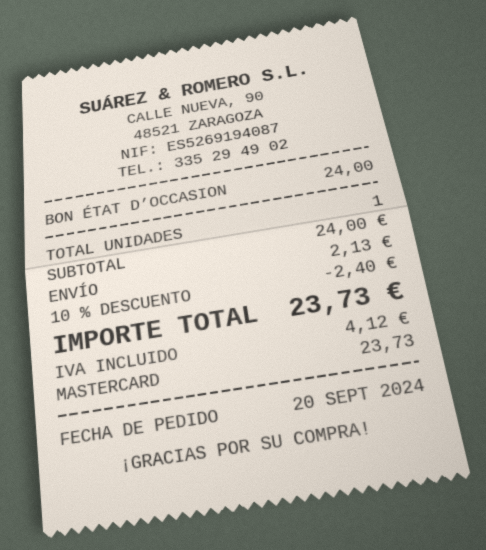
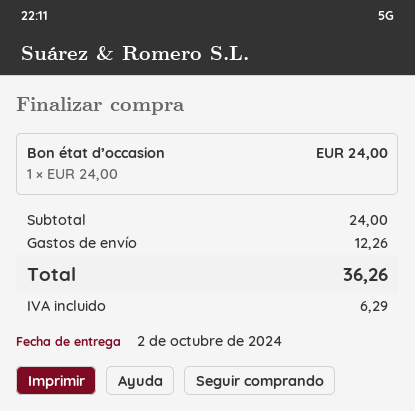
discount: 10% = 2.40 -> none
shipping: 2.13 -> 12.26
tax: 4.12 -> 6.29
total: 23.73 -> 36.26

